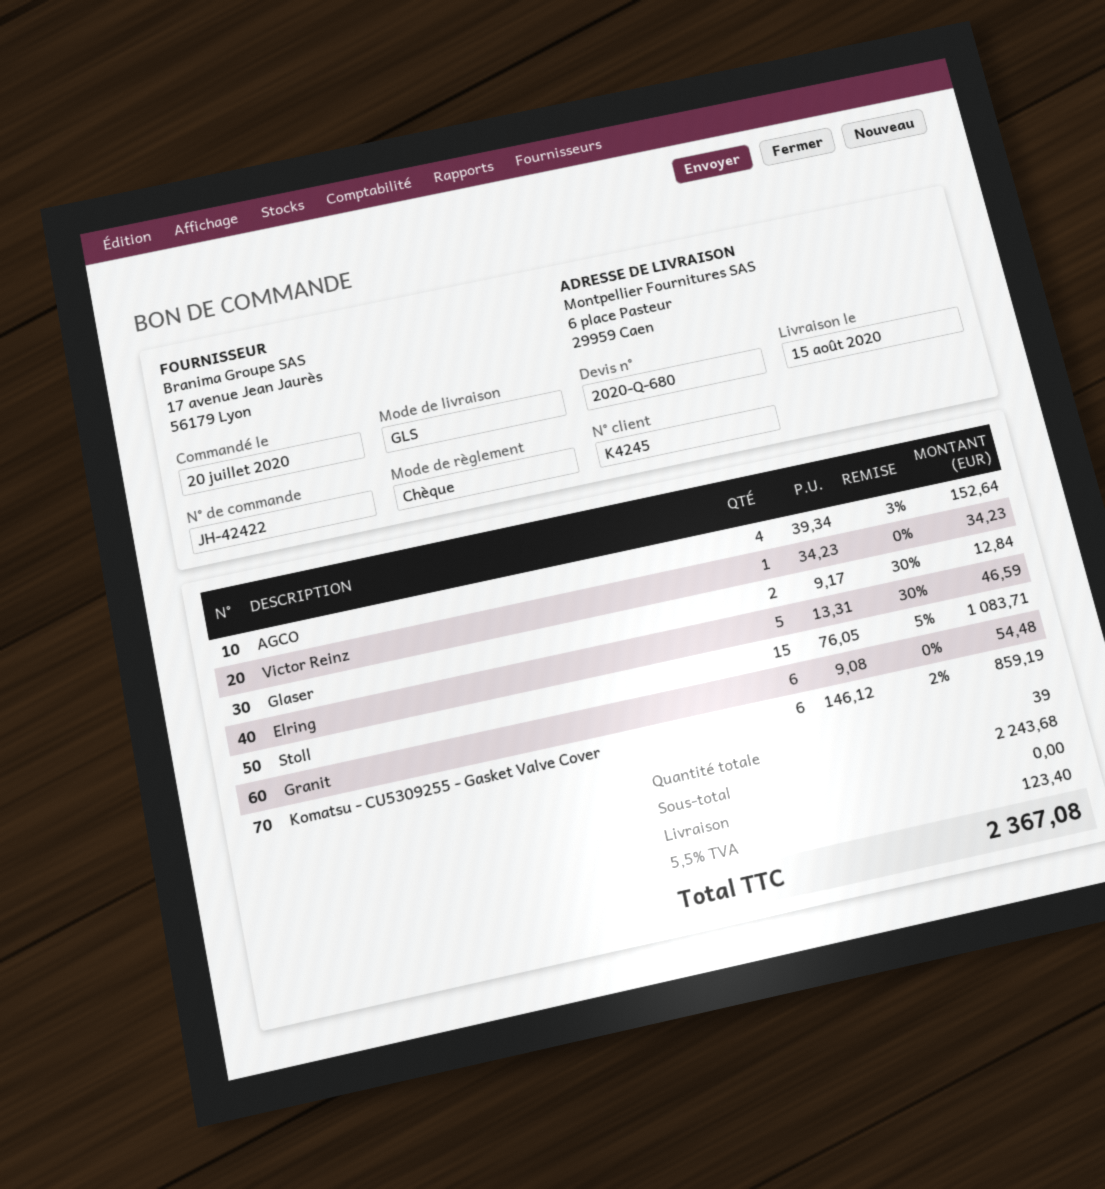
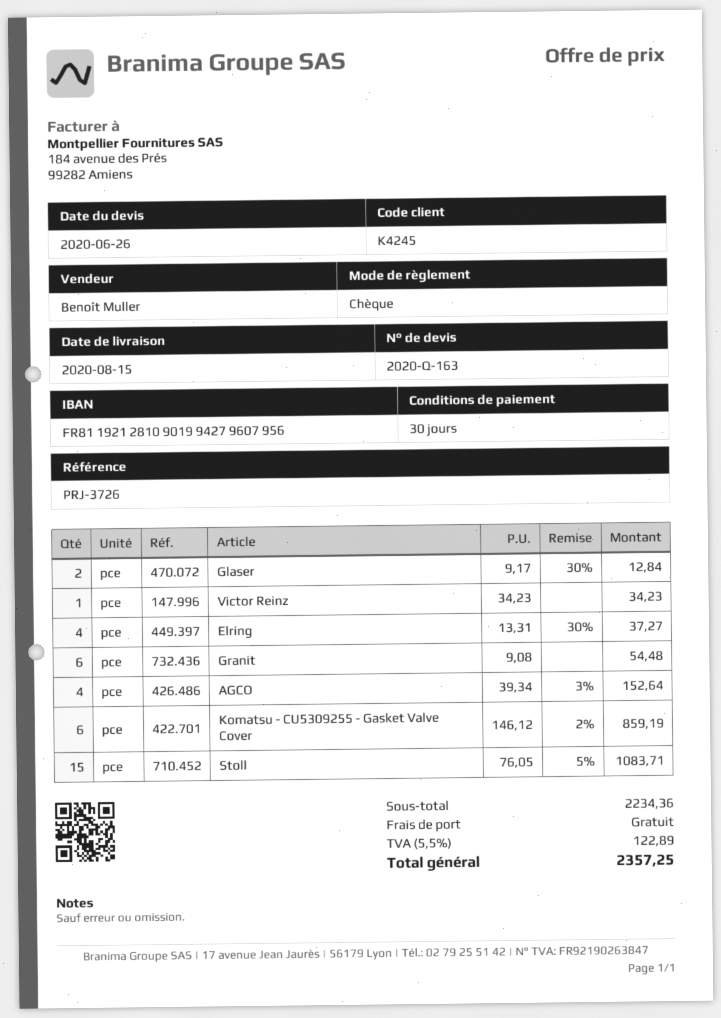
quote number: 2020-Q-680 -> 2020-Q-163
Elring: 5 x 13.31 - 30% = 46.59 -> 4 x 13.31 - 30% = 37.27
subtotal: 2243.68 -> 2234.36
tax: 5.5% = 123.40 -> 5.5% = 122.89
total: 2367.08 -> 2357.25

